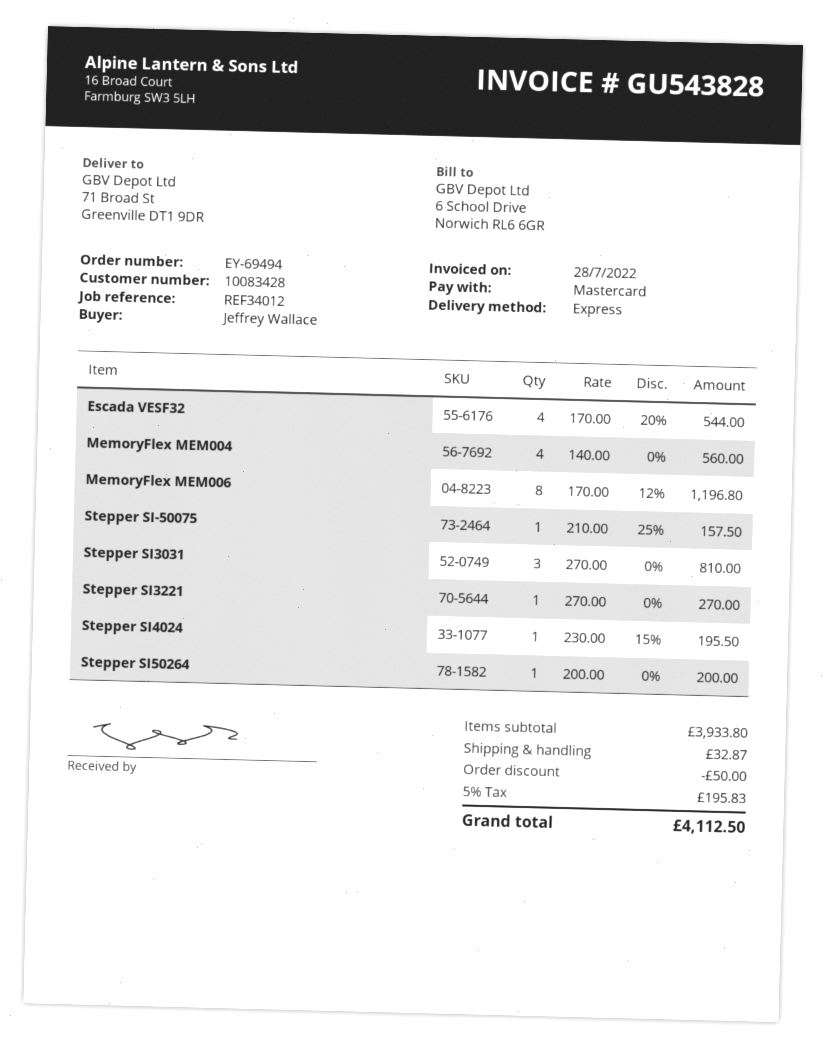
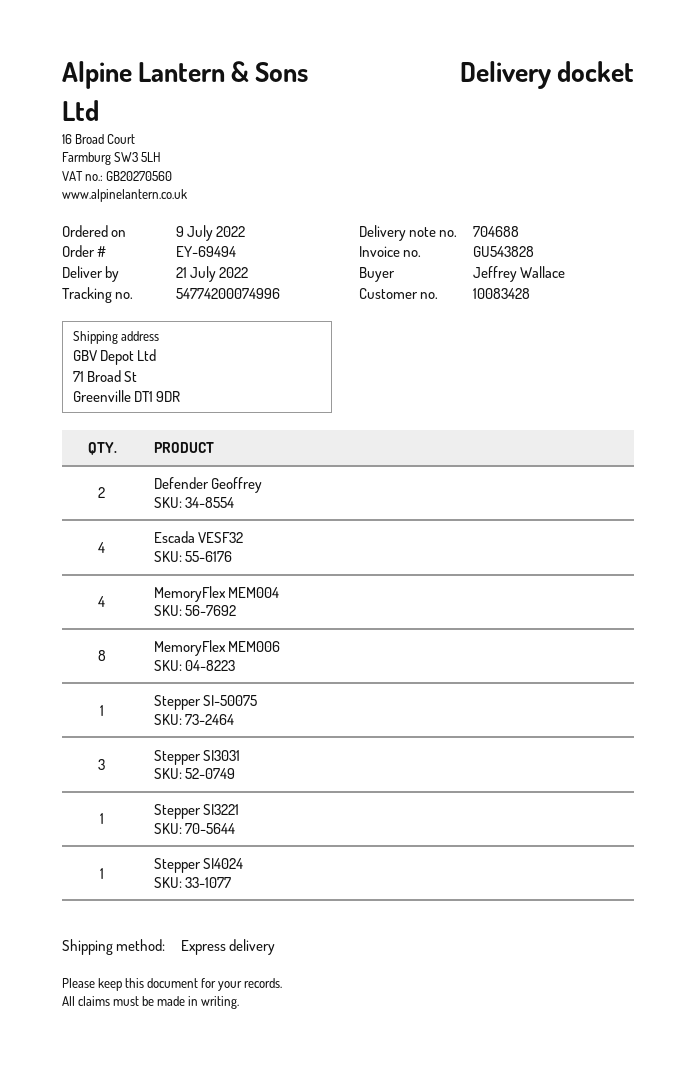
Stepper SI50264: 1 -> none
Defender Geoffrey: none -> 2

